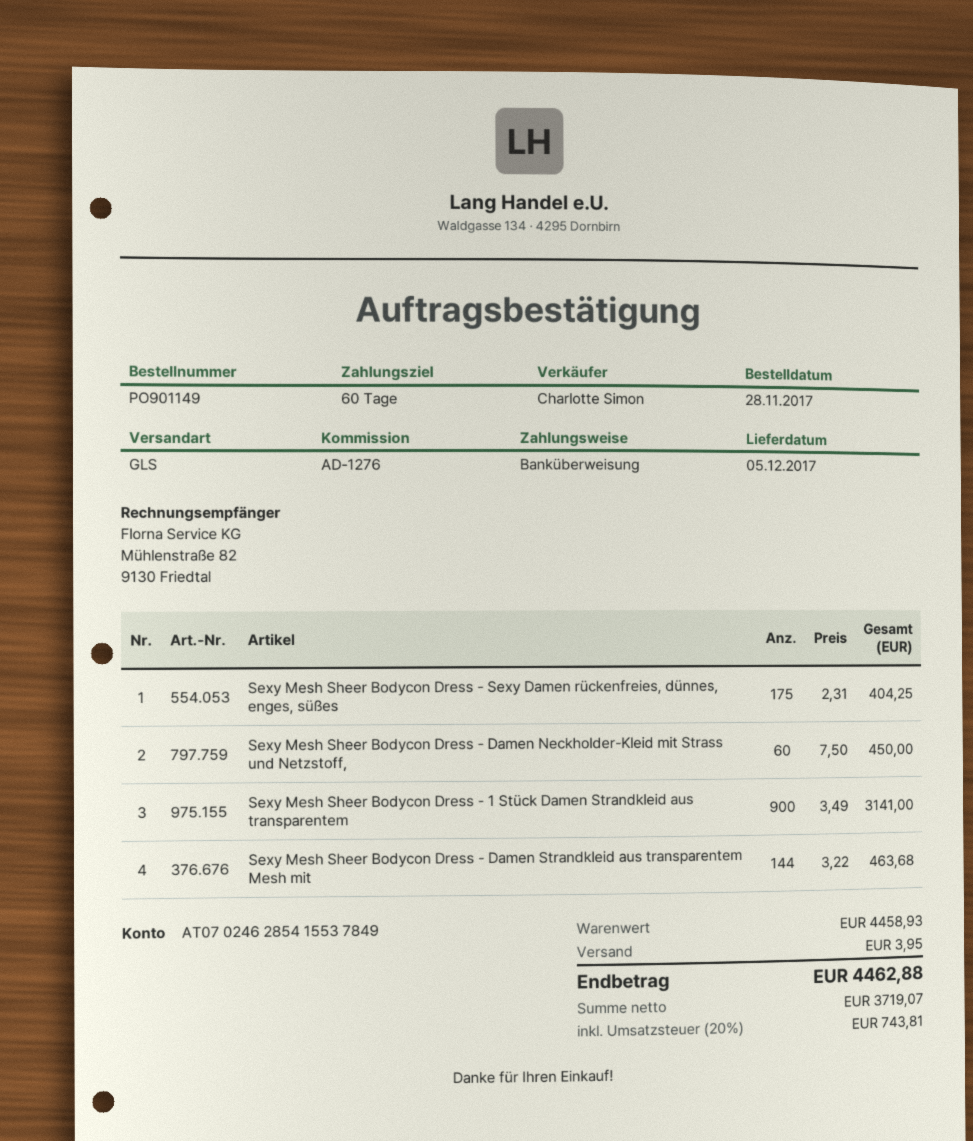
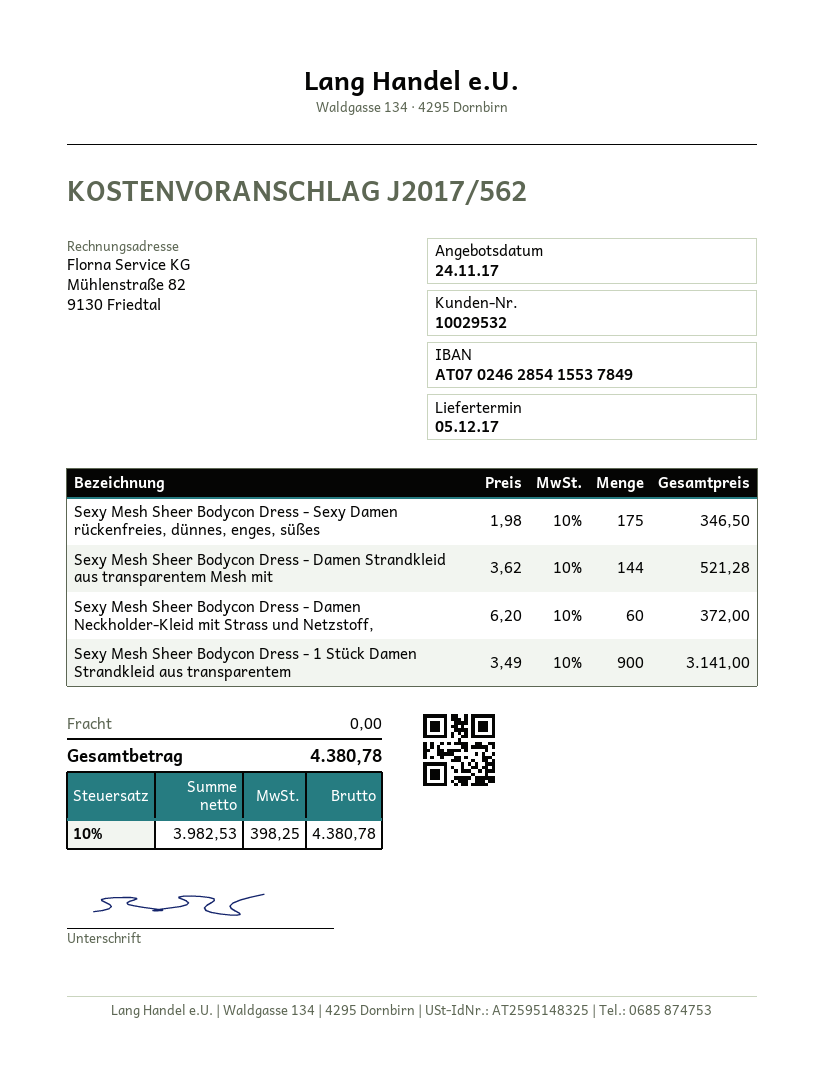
Sexy Mesh Sheer Bodycon Dress - Sexy Damen rückenfreies, dünnes, enges, süßes: 175 x 2.31 = 404.25 -> 175 x 1.98 = 346.50
Sexy Mesh Sheer Bodycon Dress - Damen Neckholder-Kleid mit Strass und Netzstoff,: 60 x 7.50 = 450.00 -> 60 x 6.20 = 372.00
Sexy Mesh Sheer Bodycon Dress - Damen Strandkleid aus transparentem Mesh mit: 144 x 3.22 = 463.68 -> 144 x 3.62 = 521.28
shipping: 3.95 -> 0.00
net: 3719.07 -> 3982.53
tax: 20% = 743.81 -> 10% = 398.25
total: 4462.88 -> 4380.78

